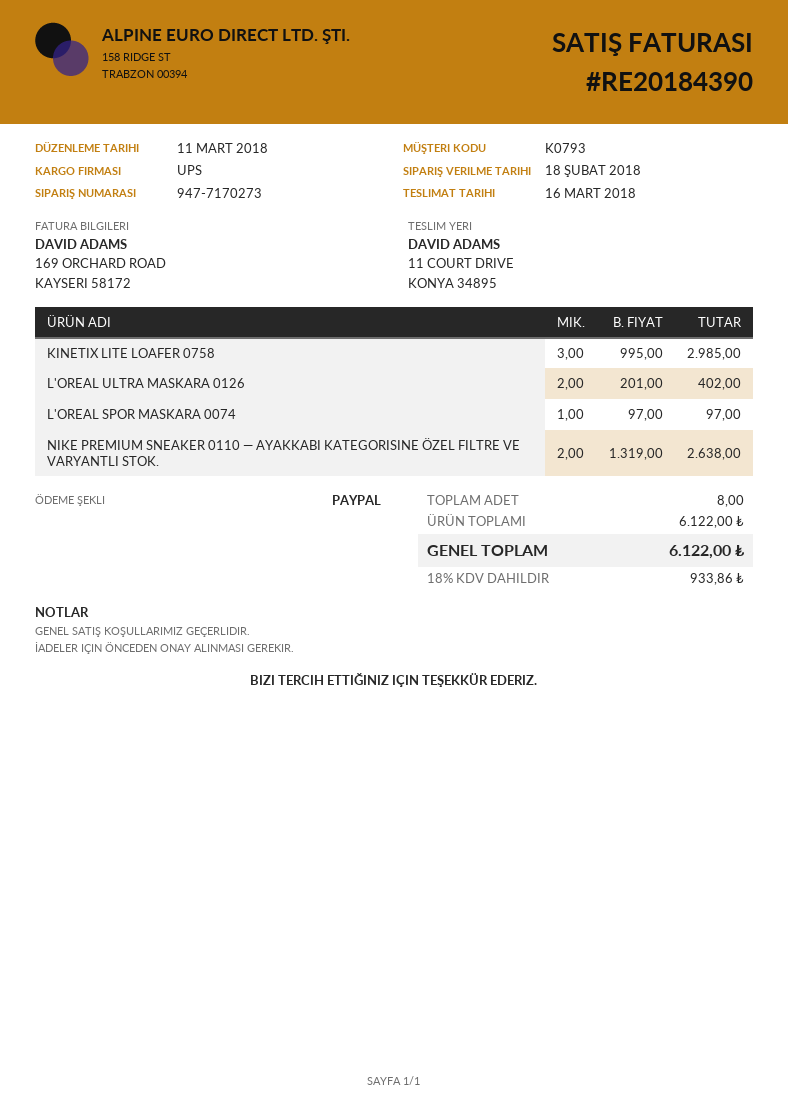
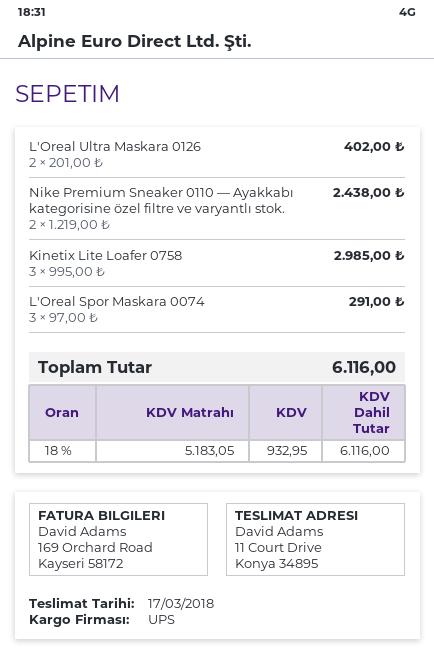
delivery date: 2018-03-16 -> 2018-03-17
L'OREAL SPOR MASKARA 0074: 1 x 97.00 = 97.00 -> 3 x 97.00 = 291.00
NIKE PREMIUM SNEAKER 0110 — AYAKKABI KATEGORISINE ÖZEL FILTRE VE VARYANTLI STOK.: 2 x 1319.00 = 2638.00 -> 2 x 1219.00 = 2438.00
tax: 18% = 933.86 -> 18% = 932.95
total: 6122.00 -> 6116.00

